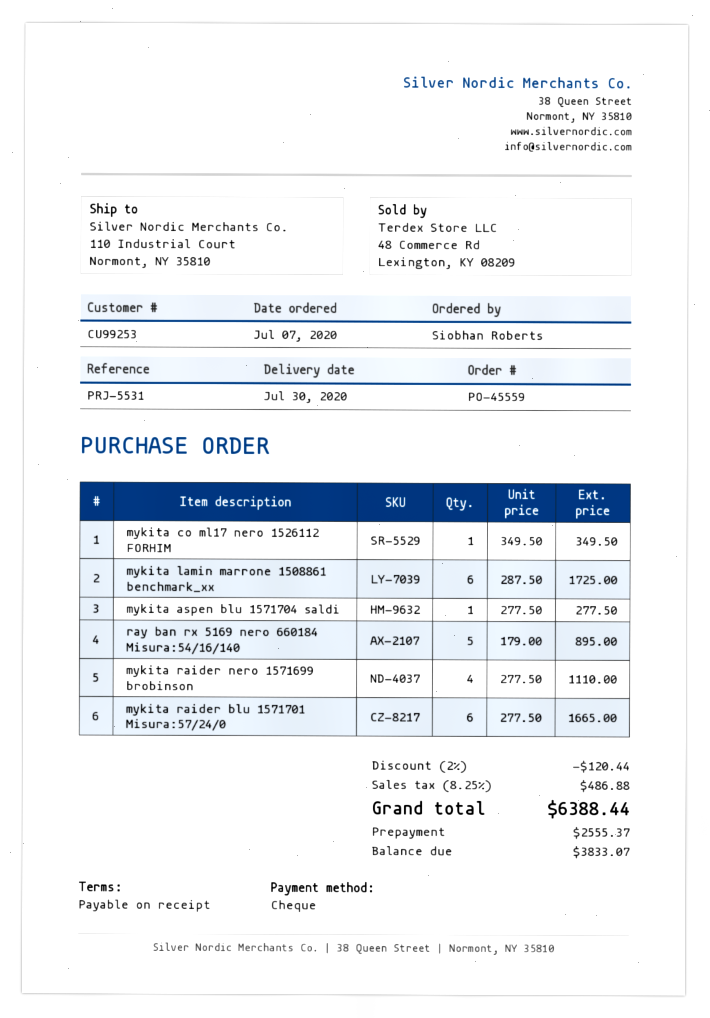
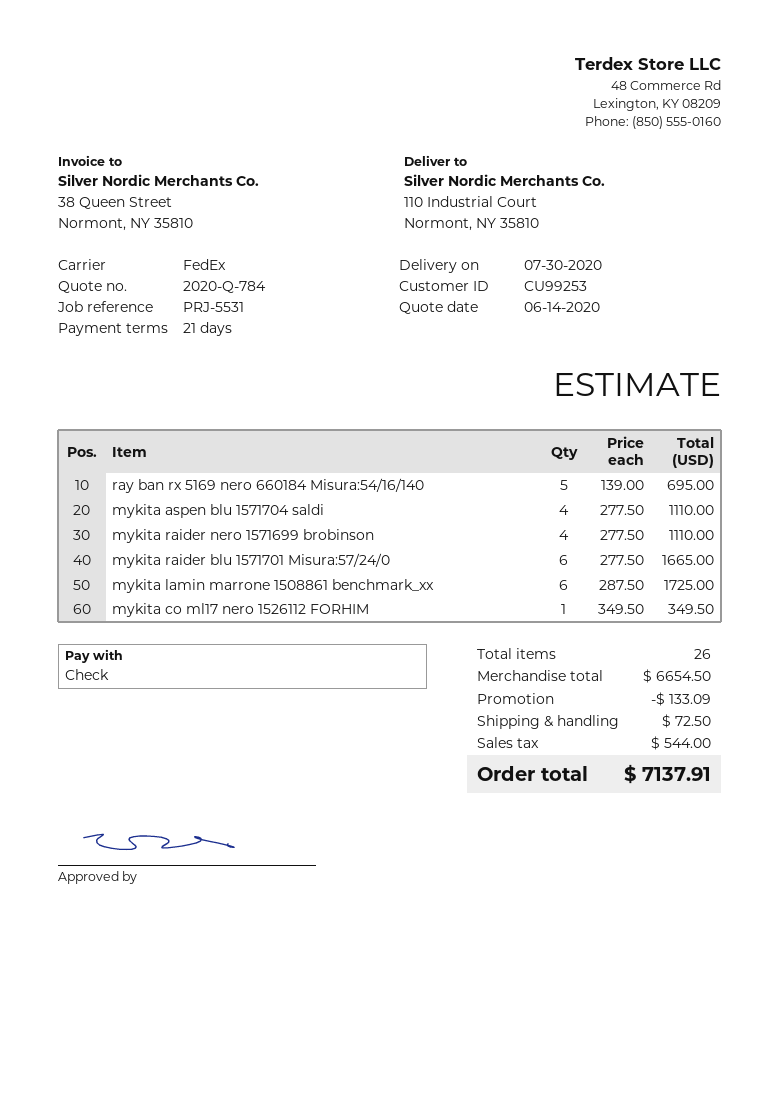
payment terms: on receipt -> 21 days
mykita aspen blu 1571704 saldi: 1 x 277.50 = 277.50 -> 4 x 277.50 = 1110.00
ray ban rx 5169 nero 660184 Misura:54/16/140: 5 x 179.00 = 895.00 -> 5 x 139.00 = 695.00
discount: 120.44 -> 133.09
shipping: none -> 72.50
tax: 486.88 -> 544.00
total: 6388.44 -> 7137.91

